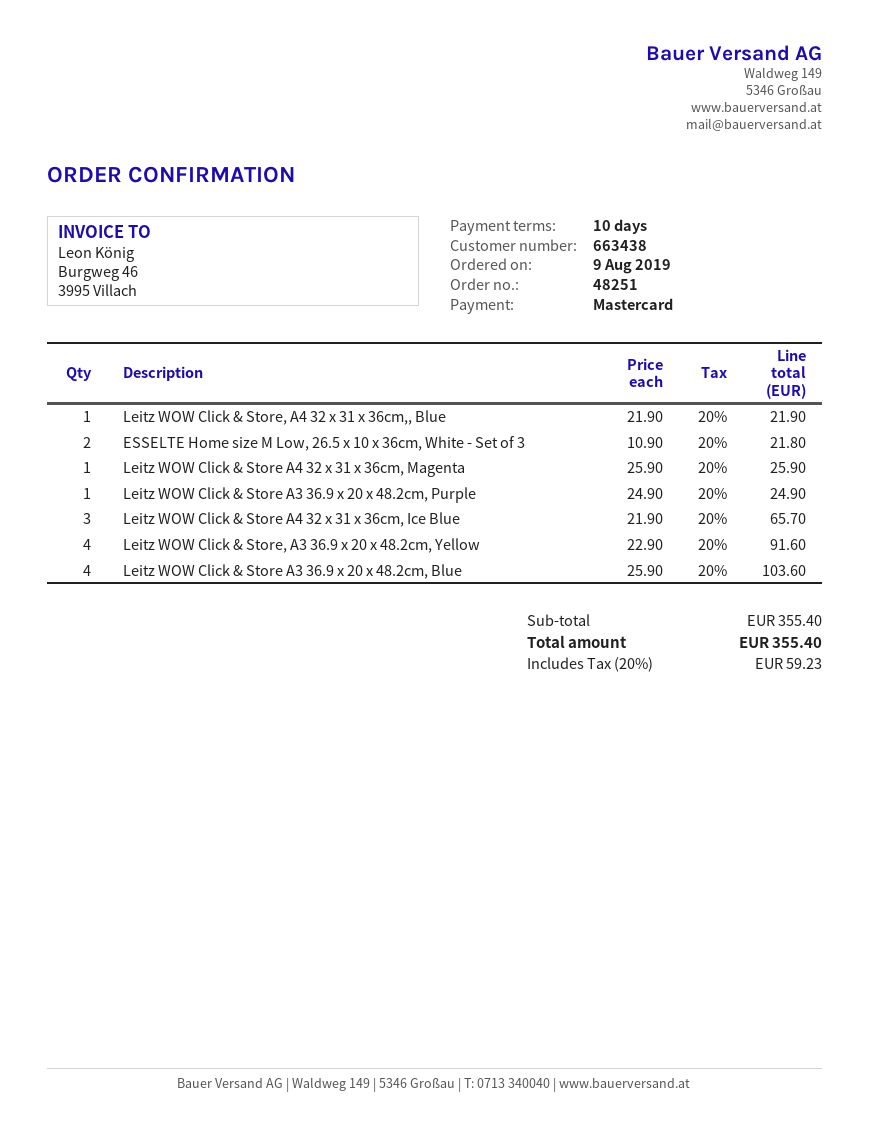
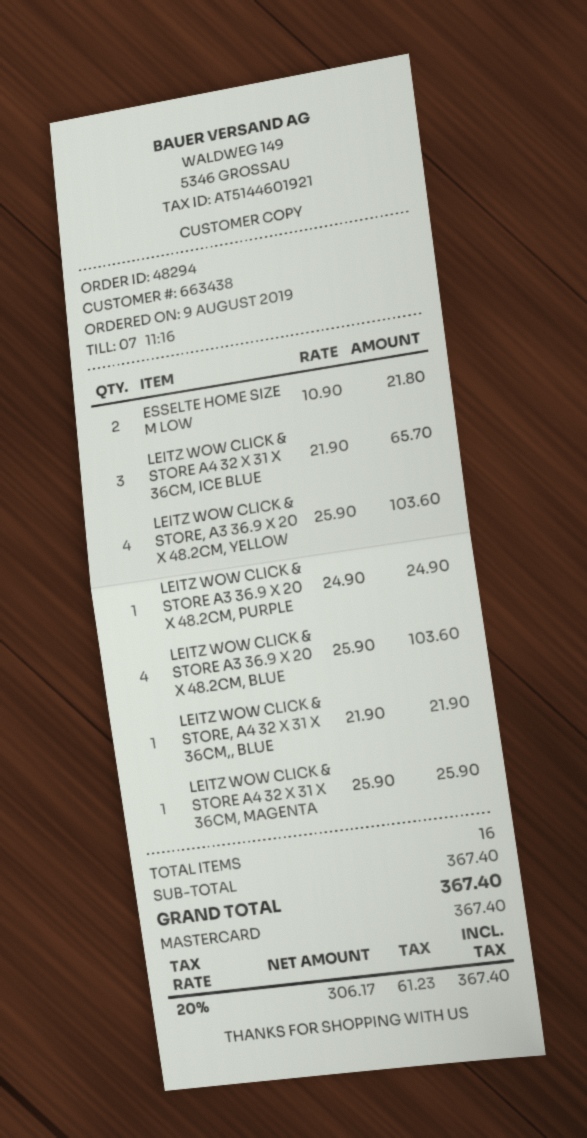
order number: 48251 -> 48294
Leitz WOW Click & Store, A3 36.9 x 20 x 48.2cm, Yellow: 4 x 22.90 = 91.60 -> 4 x 25.90 = 103.60
subtotal: 355.40 -> 367.40
tax: 20% = 59.23 -> 20% = 61.23
total: 355.40 -> 367.40

